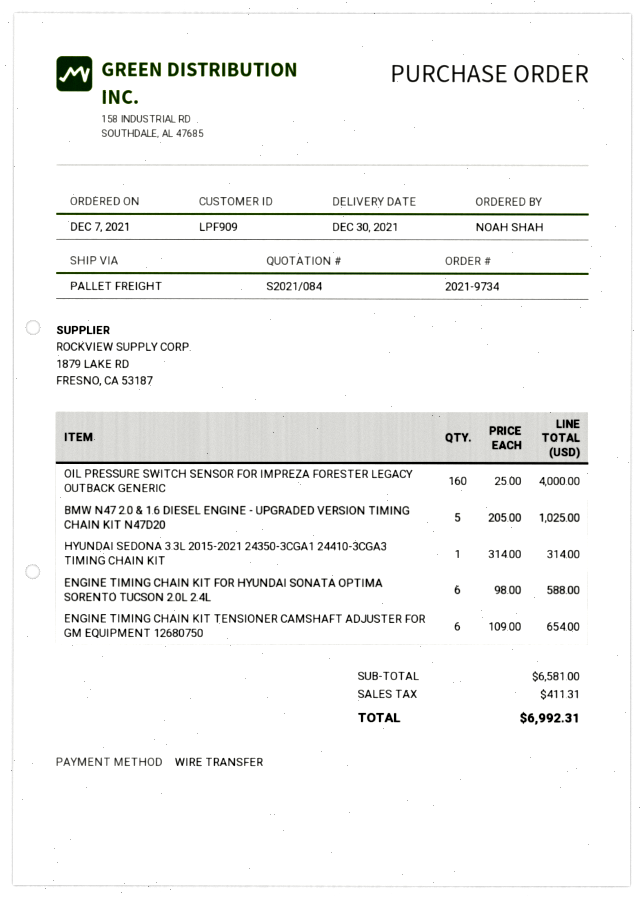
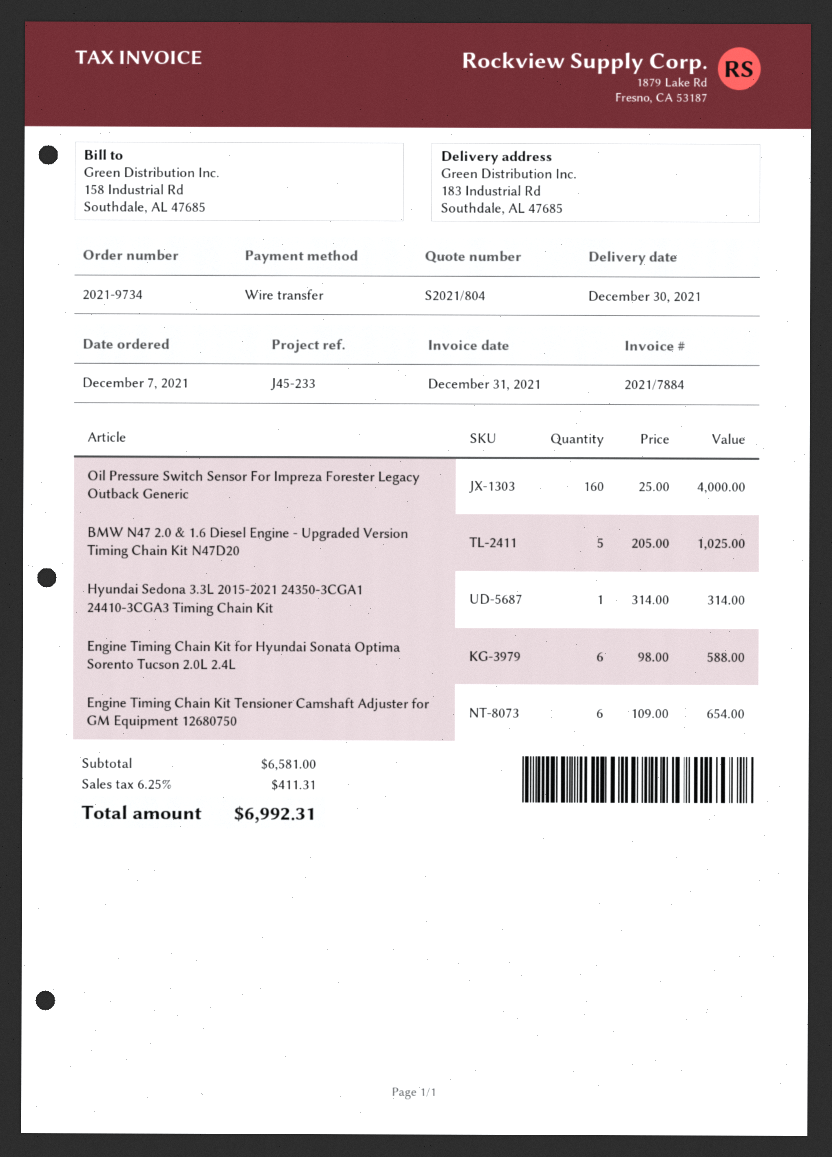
quote number: S2021/084 -> S2021/804

